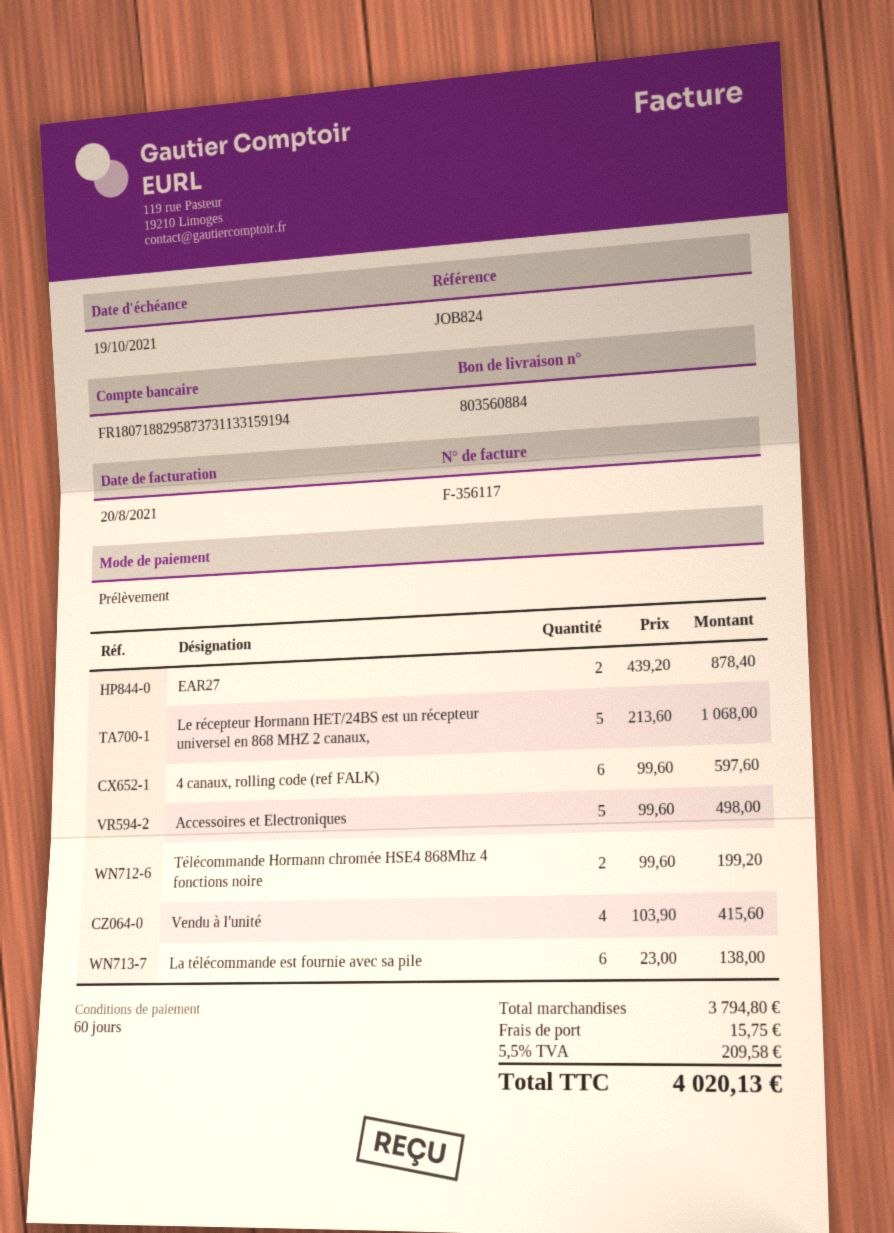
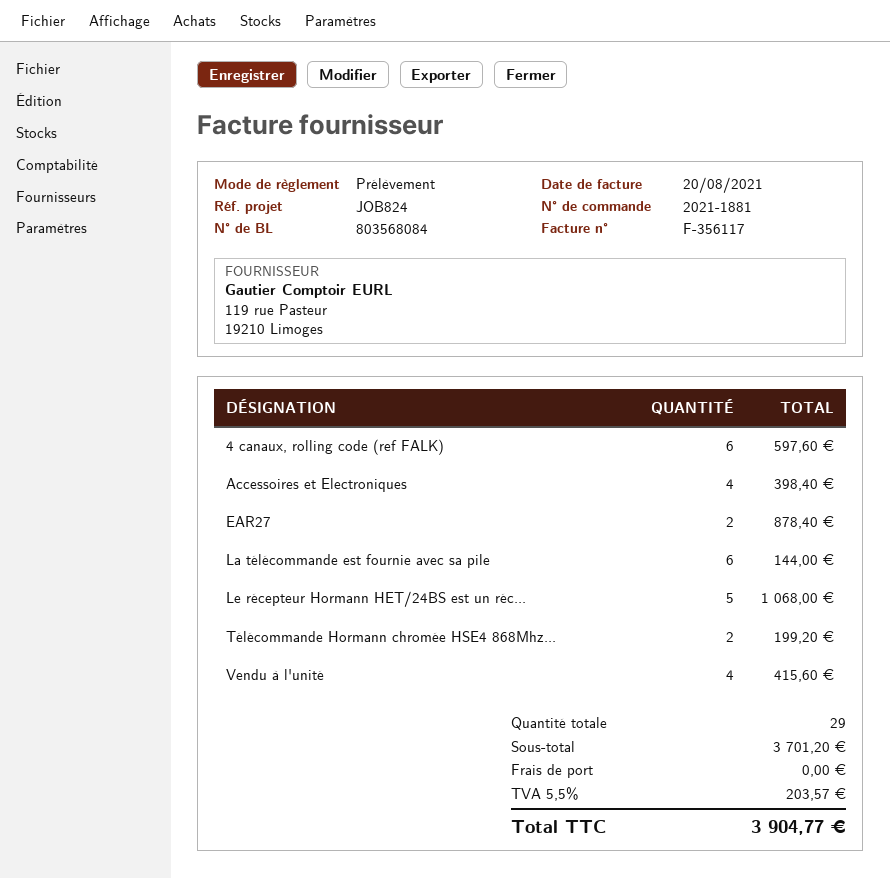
delivery note number: 803560884 -> 803568084
Accessoires et Electroniques: 5 for 498.00 -> 4 for 398.40
La télécommande est fournie avec sa pile: 6 for 138.00 -> 6 for 144.00
subtotal: 3794.80 -> 3701.20
shipping: 15.75 -> 0.00
tax: 5.5% = 209.58 -> 5.5% = 203.57
total: 4020.13 -> 3904.77

